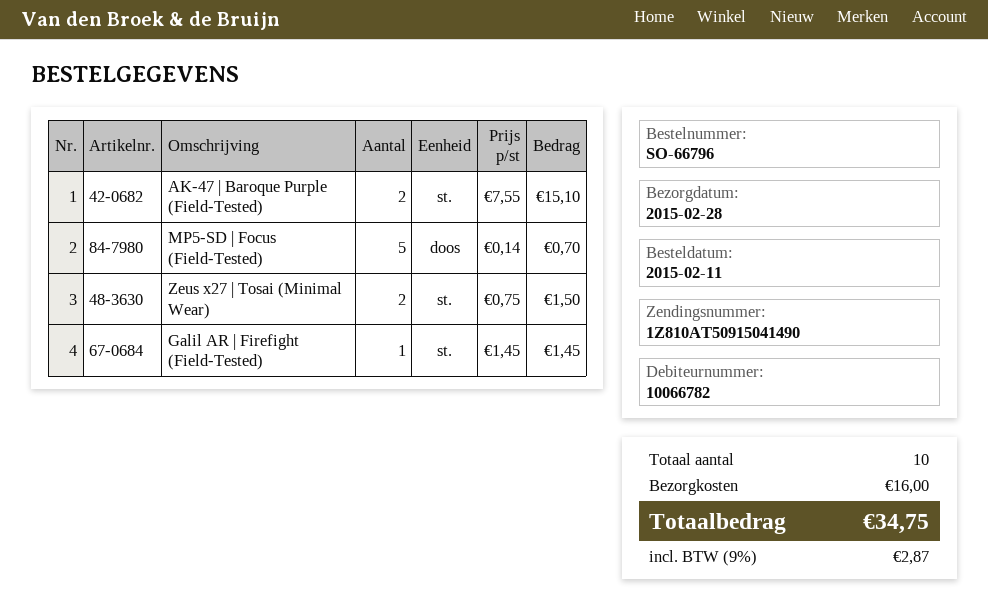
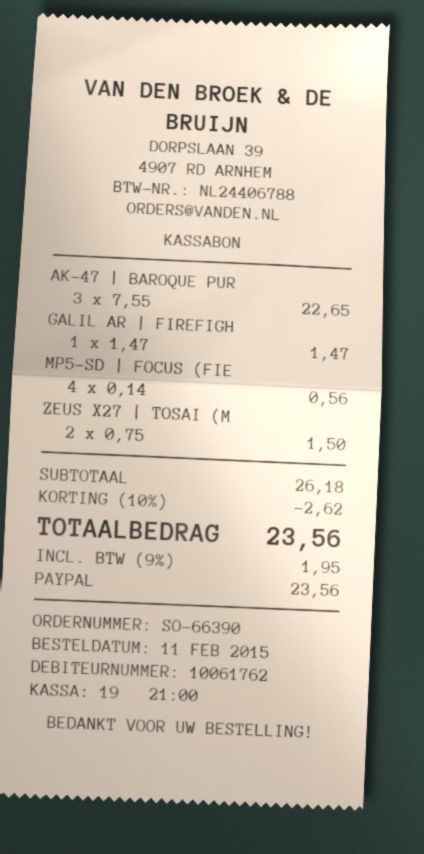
order number: SO-66796 -> SO-66390
customer number: 10066782 -> 10061762
AK-47 | Baroque Purple (Field-Tested): 2 x 7.55 = 15.10 -> 3 x 7.55 = 22.65
MP5-SD | Focus (Field-Tested): 5 x 0.14 = 0.70 -> 4 x 0.14 = 0.56
Galil AR | Firefight (Field-Tested): 1 x 1.45 = 1.45 -> 1 x 1.47 = 1.47
discount: none -> 10% = 2.62
shipping: 16.00 -> none
tax: 9% = 2.87 -> 9% = 1.95
total: 34.75 -> 23.56

